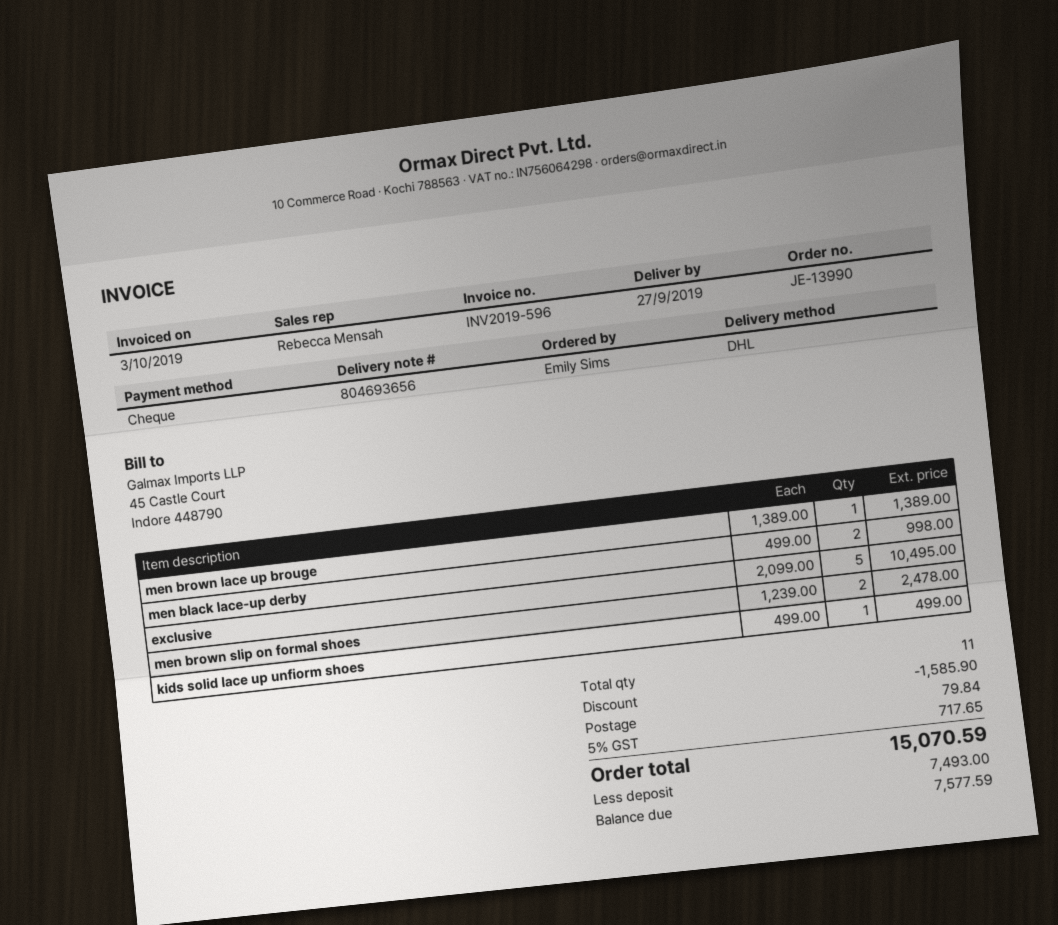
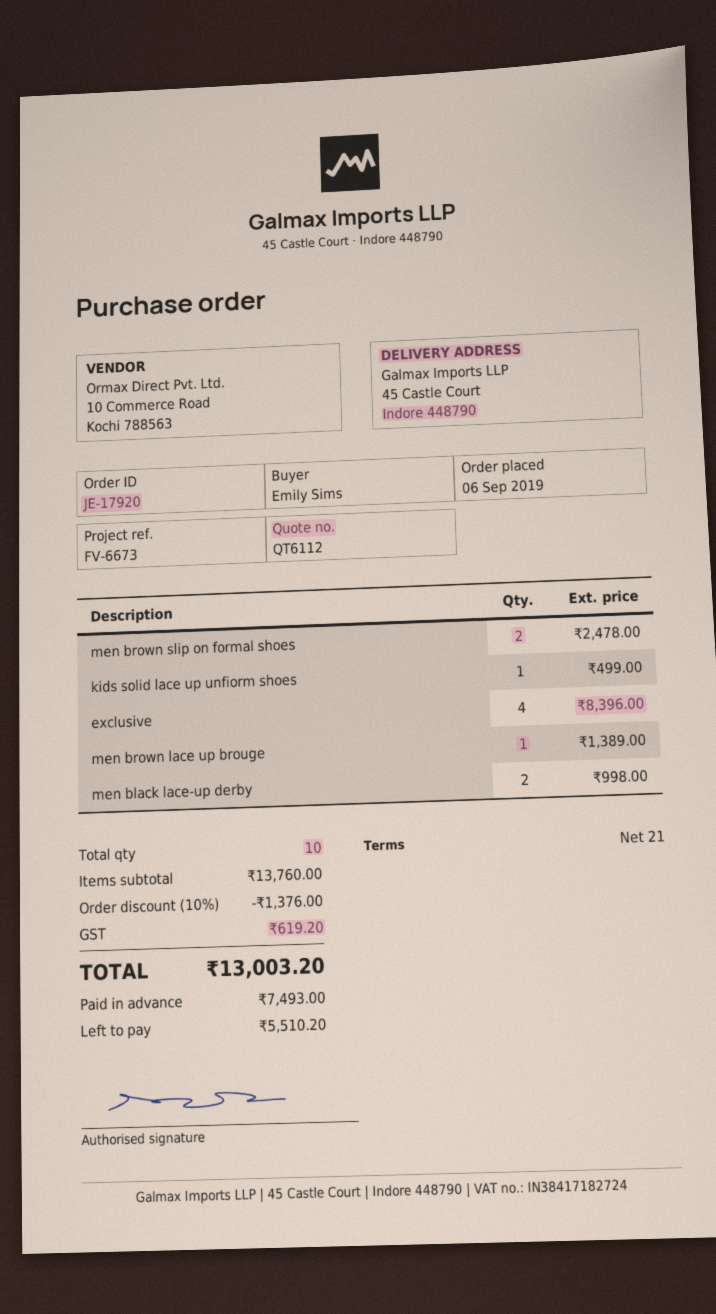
order number: JE-13990 -> JE-17920
exclusive: 5 for 10495.00 -> 4 for 8396.00
total quantity: 11 -> 10
discount: 1585.90 -> 1376.00
shipping: 79.84 -> none
tax: 717.65 -> 619.20
total: 15070.59 -> 13003.20
balance: 7577.59 -> 5510.20

